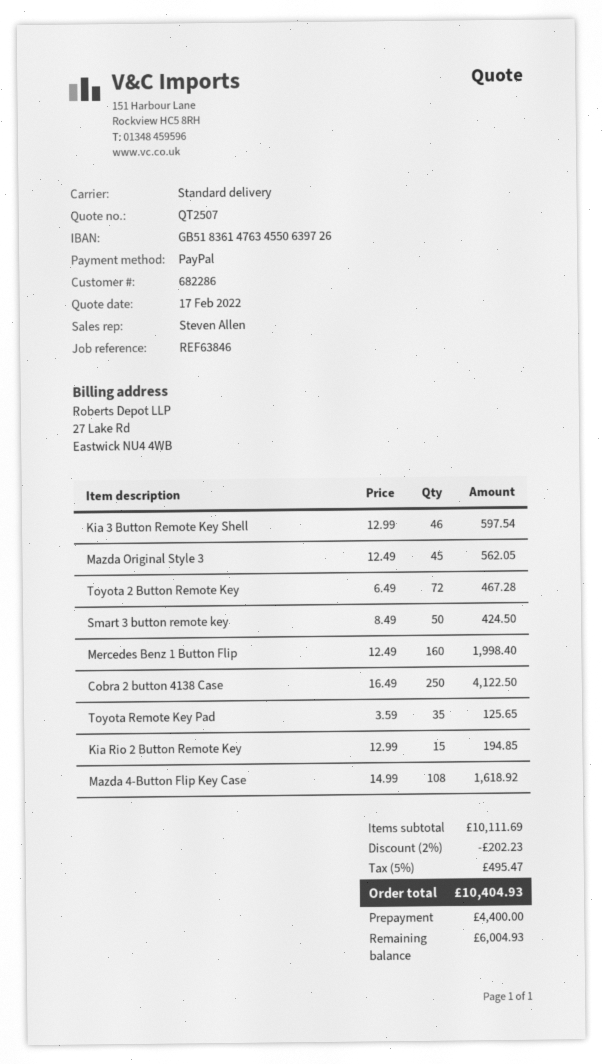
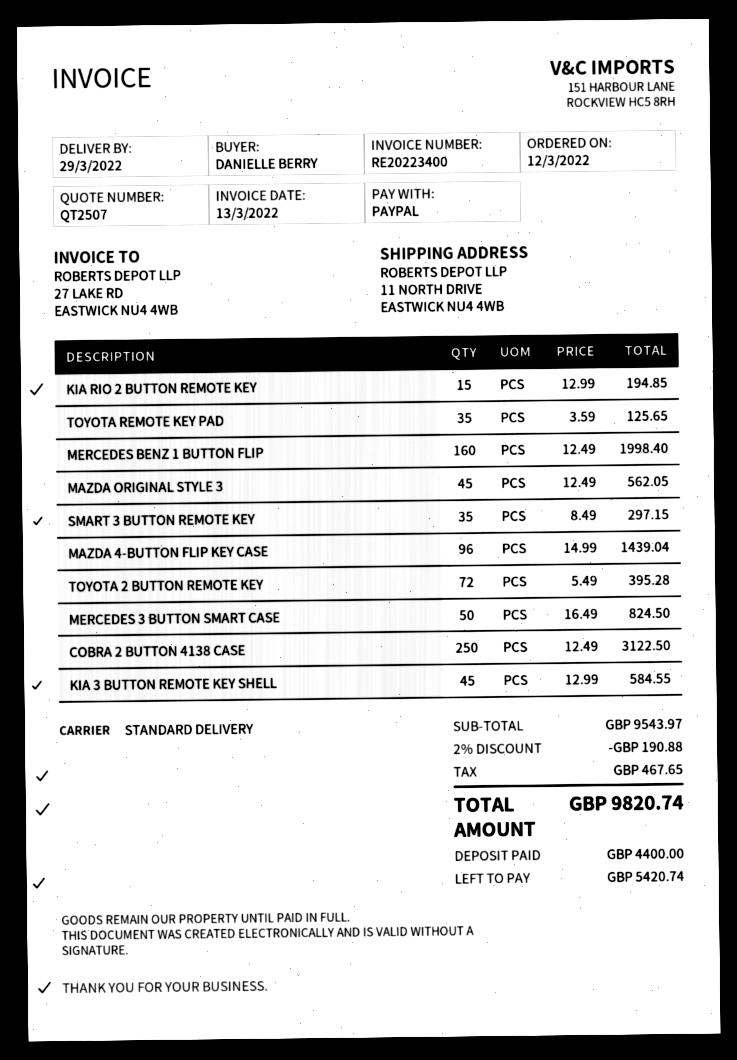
Kia 3 Button Remote Key Shell: 46 x 12.99 = 597.54 -> 45 x 12.99 = 584.55
Toyota 2 Button Remote Key: 72 x 6.49 = 467.28 -> 72 x 5.49 = 395.28
Smart 3 button remote key: 50 x 8.49 = 424.50 -> 35 x 8.49 = 297.15
Cobra 2 button 4138 Case: 250 x 16.49 = 4122.50 -> 250 x 12.49 = 3122.50
Mazda 4-Button Flip Key Case: 108 x 14.99 = 1618.92 -> 96 x 14.99 = 1439.04
MERCEDES 3 BUTTON SMART CASE: none -> 50 x 16.49 = 824.50
subtotal: 10111.69 -> 9543.97
discount: 2% = 202.23 -> 2% = 190.88
tax: 495.47 -> 467.65
total: 10404.93 -> 9820.74
balance: 6004.93 -> 5420.74

